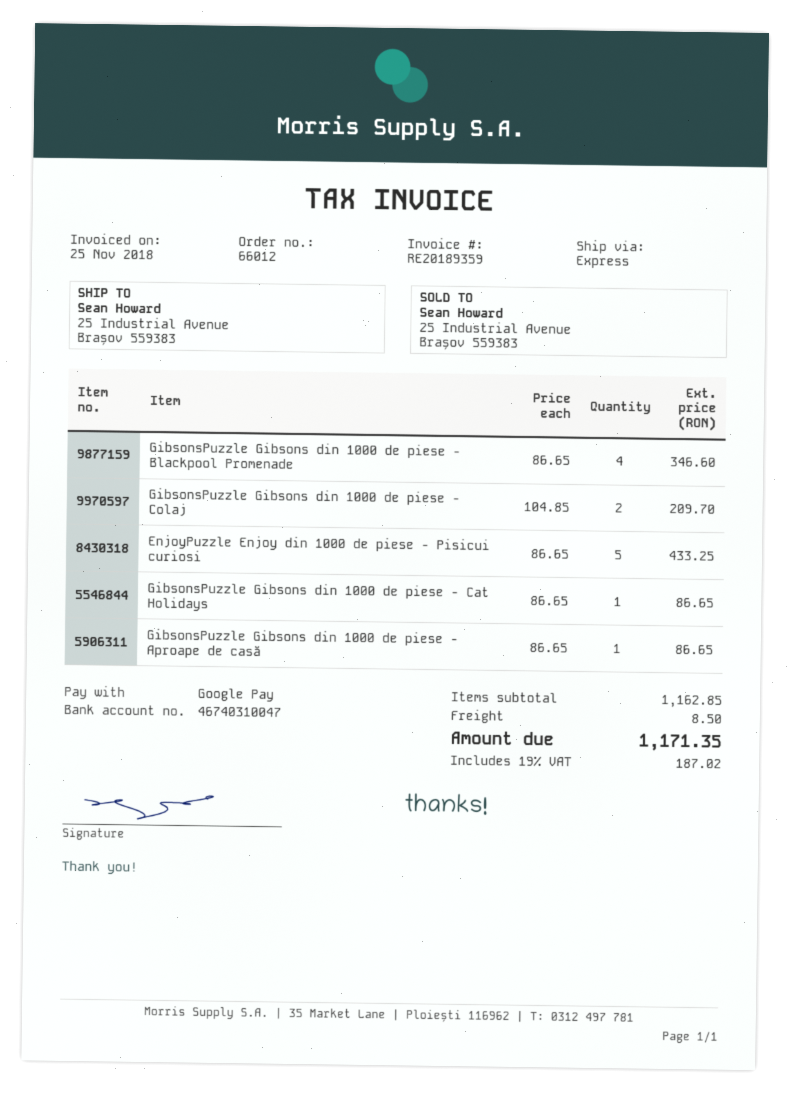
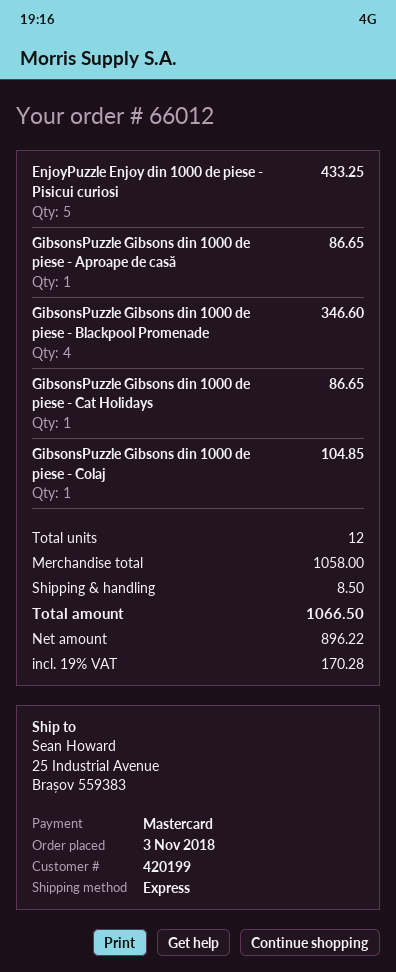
payment method: Google Pay -> Mastercard
GibsonsPuzzle Gibsons din 1000 de piese - Colaj: 2 for 209.70 -> 1 for 104.85
subtotal: 1162.85 -> 1058.00
tax: 19% = 187.02 -> 19% = 170.28
total: 1171.35 -> 1066.50

